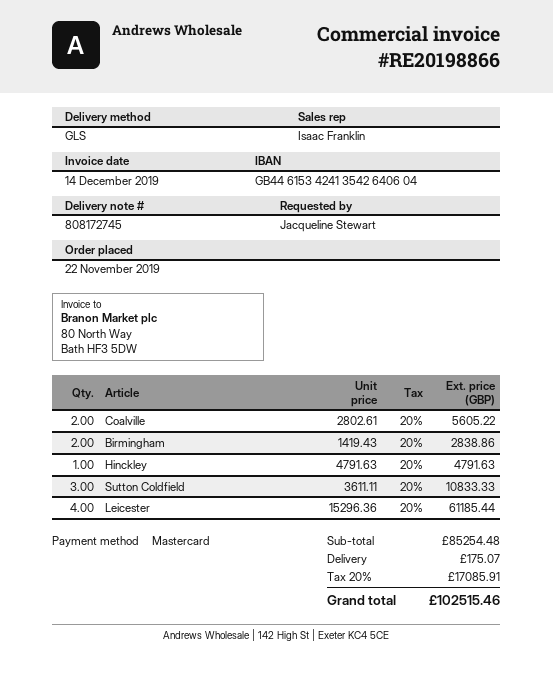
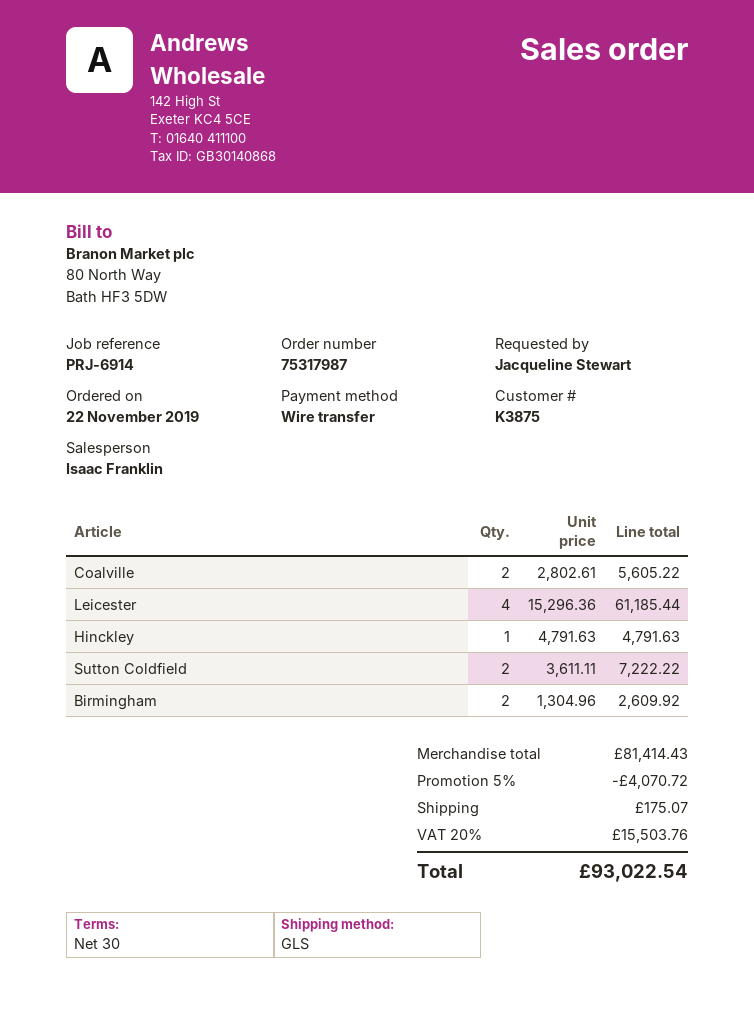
payment method: Mastercard -> bank transfer
Birmingham: 2 x 1419.43 = 2838.86 -> 2 x 1304.96 = 2609.92
Sutton Coldfield: 3 x 3611.11 = 10833.33 -> 2 x 3611.11 = 7222.22
subtotal: 85254.48 -> 81414.43
discount: none -> 5% = 4070.72
tax: 20% = 17085.91 -> 20% = 15503.76
total: 102515.46 -> 93022.54

